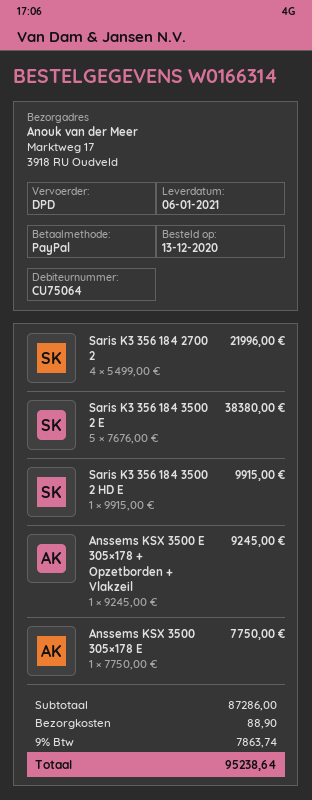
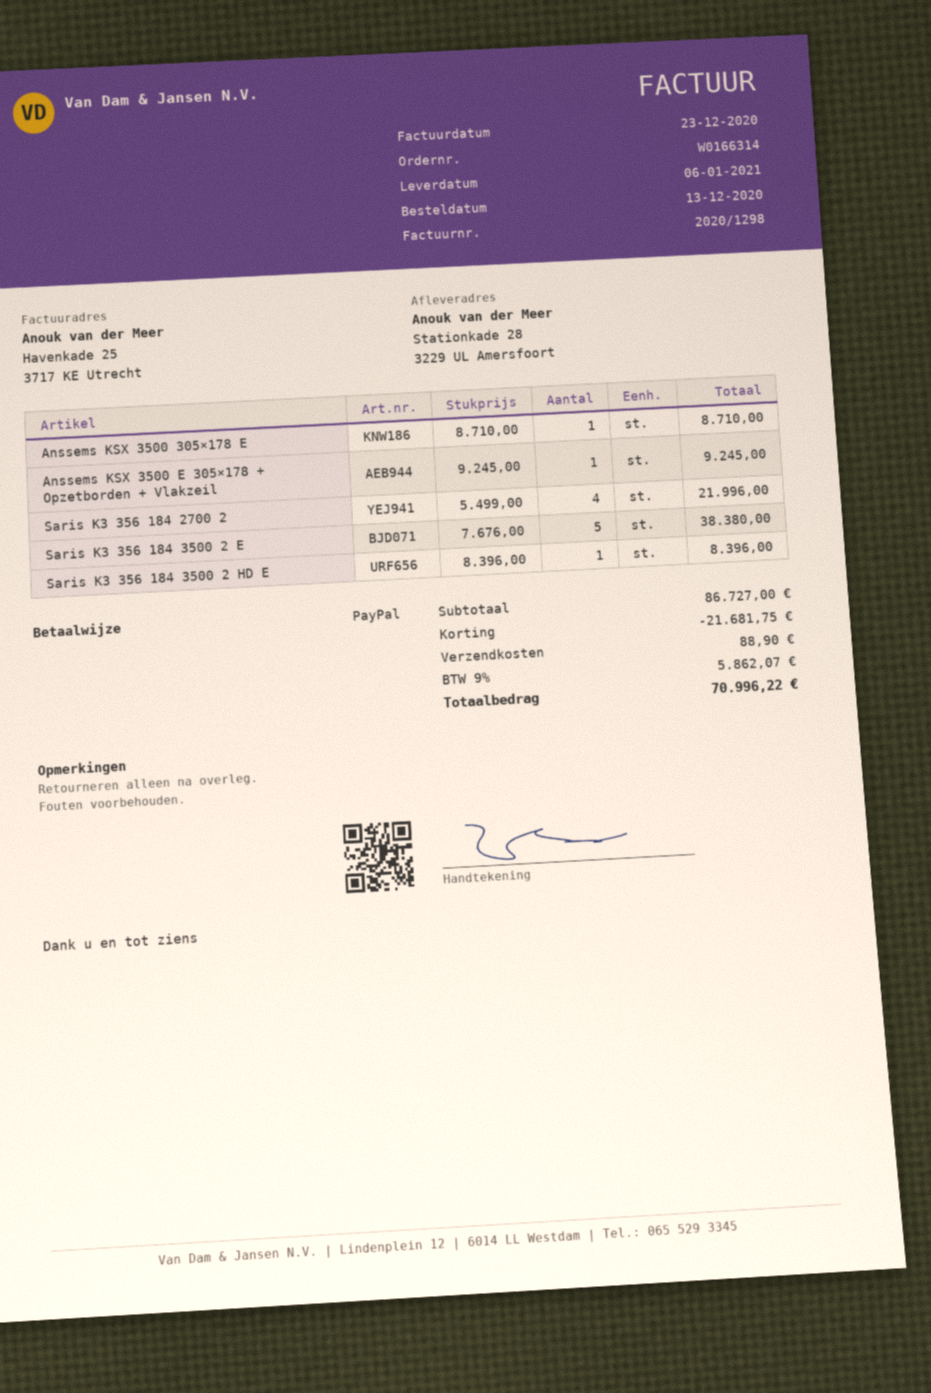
ship to: Marktweg 17, 3918 RU Oudveld -> Stationkade 28, 3229 UL Amersfoort
Saris K3 356 184 3500 2 HD E: 1 x 9915.00 = 9915.00 -> 1 x 8396.00 = 8396.00
Anssems KSX 3500 305×178 E: 1 x 7750.00 = 7750.00 -> 1 x 8710.00 = 8710.00
subtotal: 87286.00 -> 86727.00
discount: none -> 21681.75
tax: 9% = 7863.74 -> 9% = 5862.07
total: 95238.64 -> 70996.22

